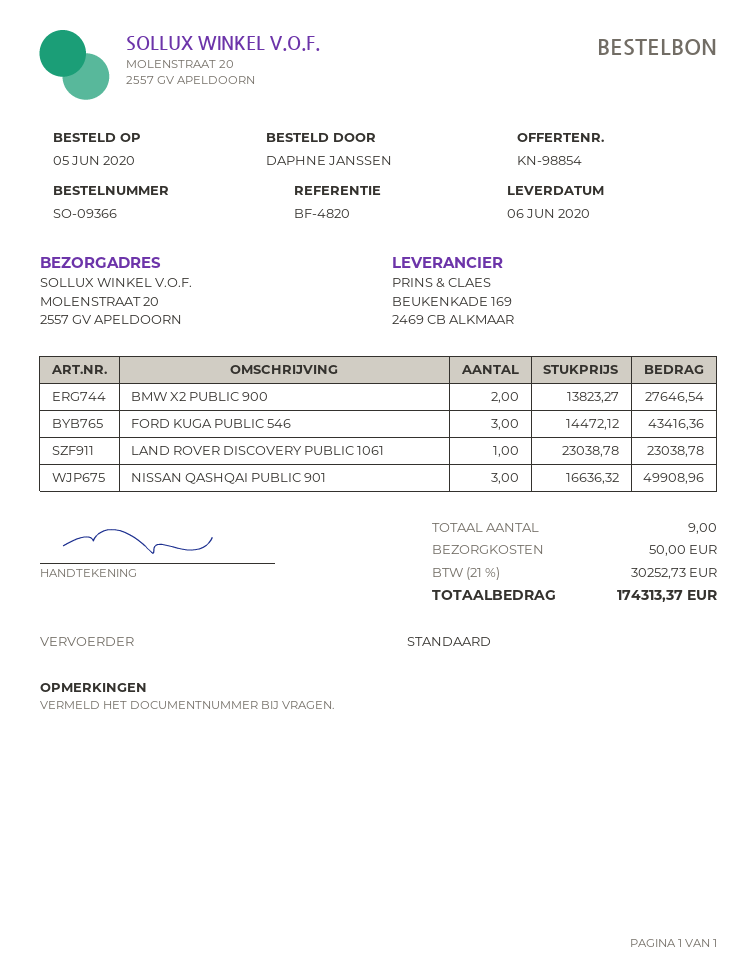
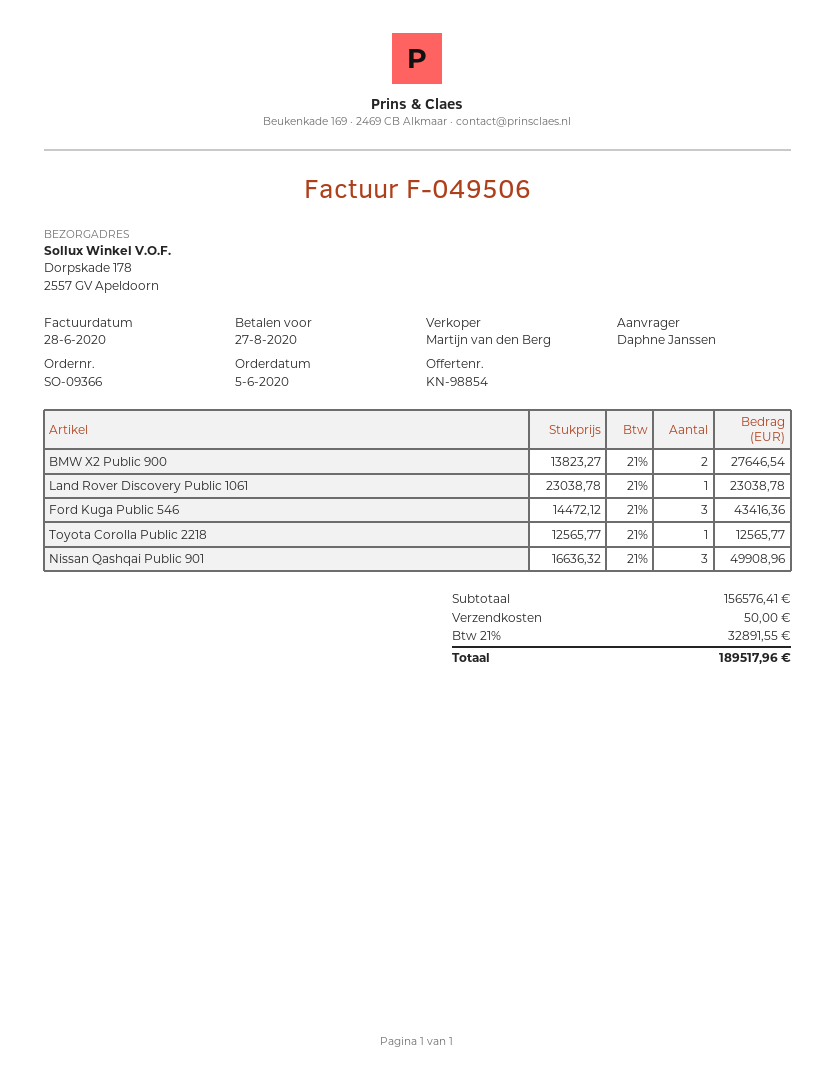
ship to: MOLENSTRAAT 20, 2557 GV APELDOORN -> Dorpskade 178, 2557 GV Apeldoorn
Toyota Corolla Public 2218: none -> 1 x 12565.77 = 12565.77
tax: 21% = 30252.73 -> 21% = 32891.55
total: 174313.37 -> 189517.96

